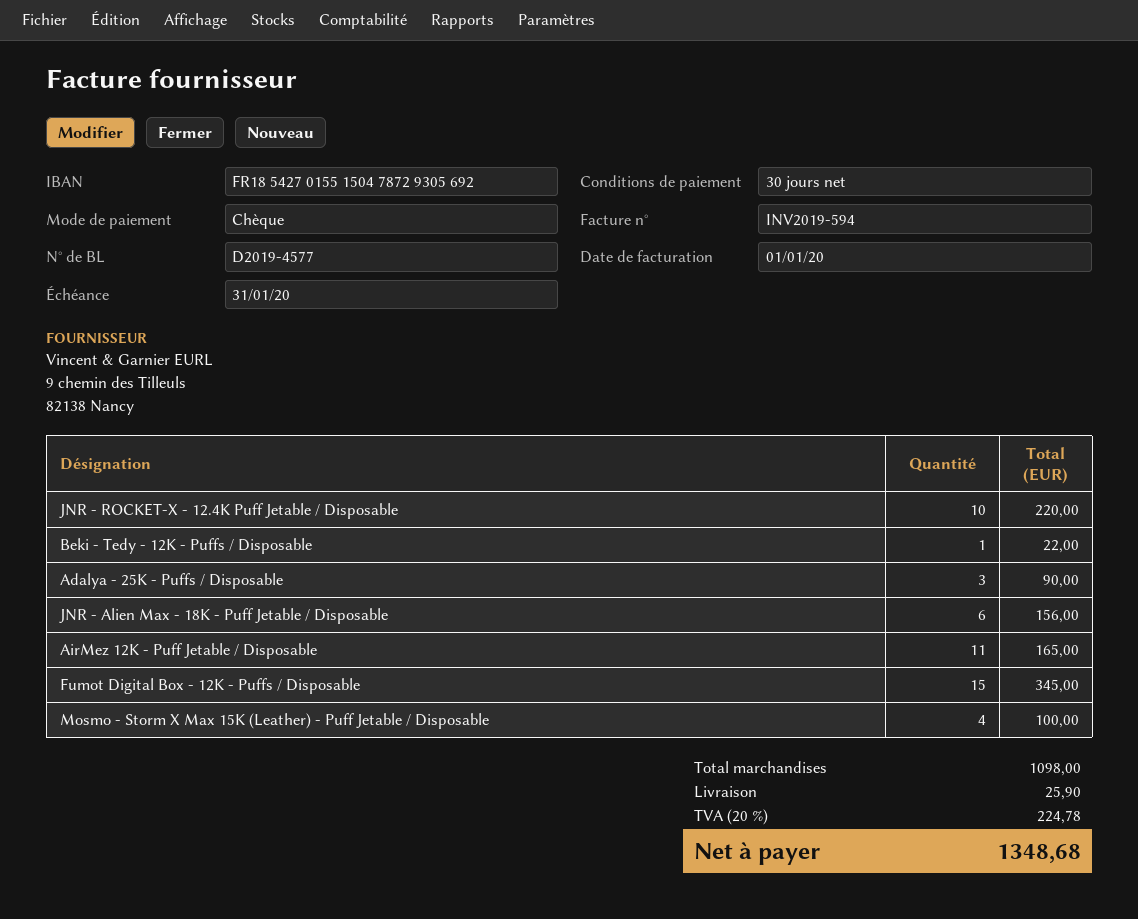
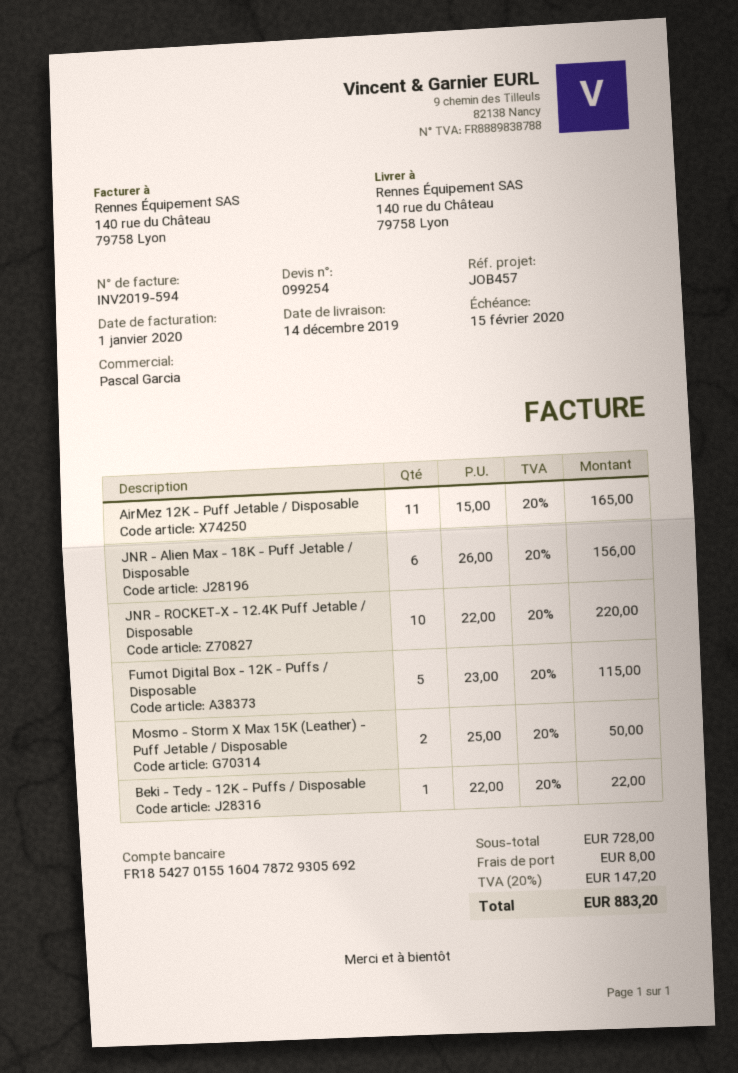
due date: 2020-01-31 -> 2020-02-15
bank account: FR1854270155150478729305692 -> FR1854270155160478729305692
Adalya - 25K - Puffs / Disposable: 3 for 90.00 -> none
Fumot Digital Box - 12K - Puffs / Disposable: 15 for 345.00 -> 5 for 115.00
Mosmo - Storm X Max 15K (Leather) - Puff Jetable / Disposable: 4 for 100.00 -> 2 for 50.00
subtotal: 1098.00 -> 728.00
shipping: 25.90 -> 8.00
tax: 20% = 224.78 -> 20% = 147.20
total: 1348.68 -> 883.20

